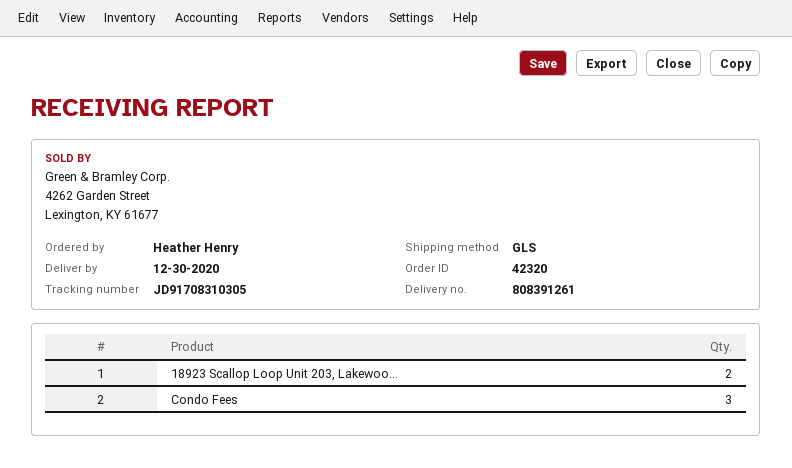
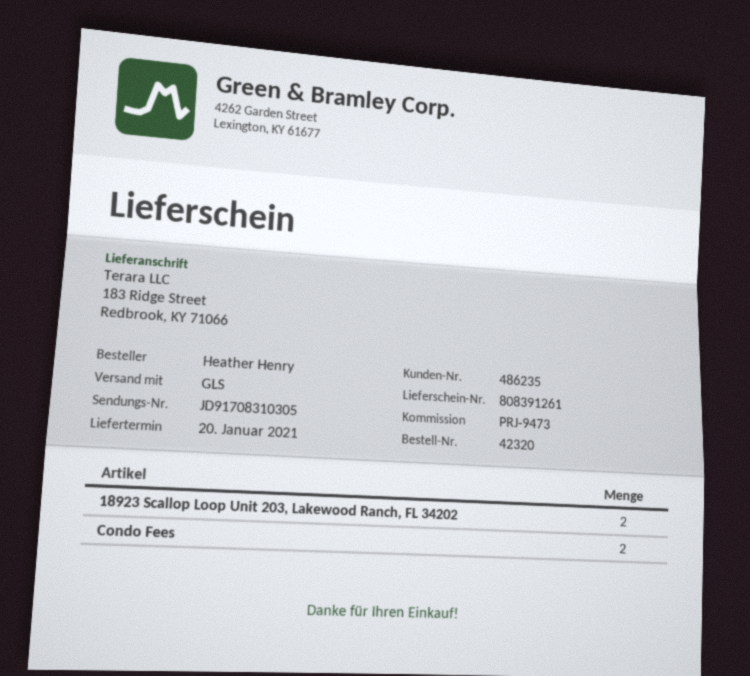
delivery date: 2020-12-30 -> 2021-01-20
Condo Fees: 3 -> 2

